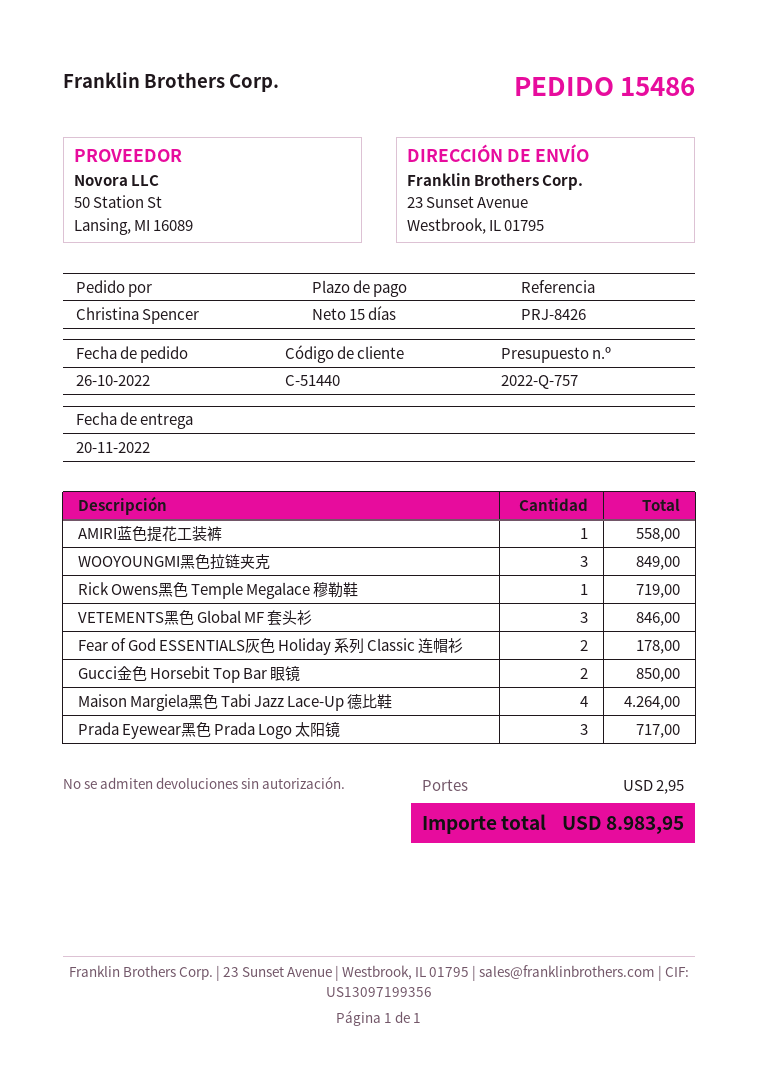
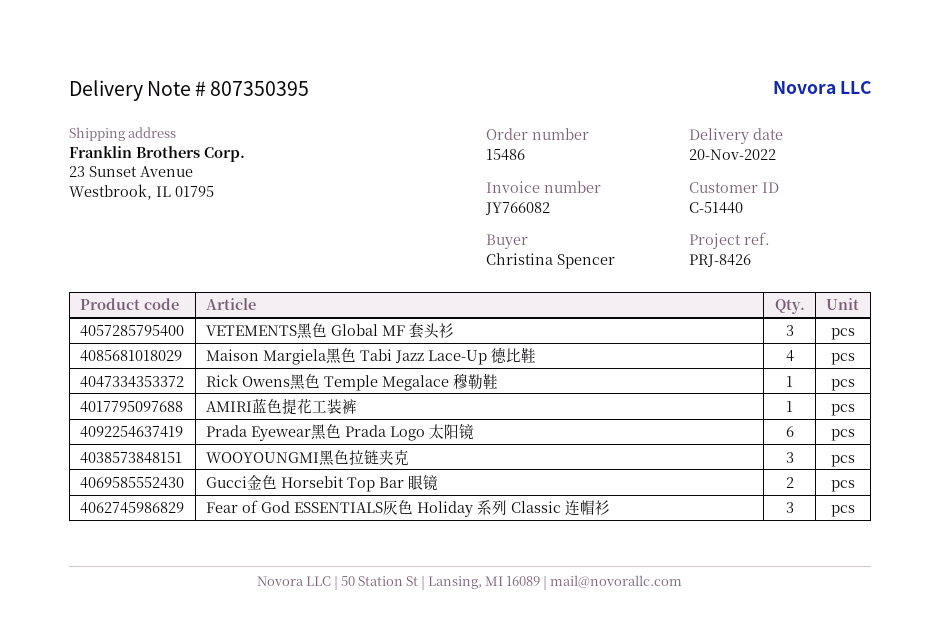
Fear of God ESSENTIALS灰色 Holiday 系列 Classic 连帽衫: 2 -> 3
Prada Eyewear黑色 Prada Logo 太阳镜: 3 -> 6

